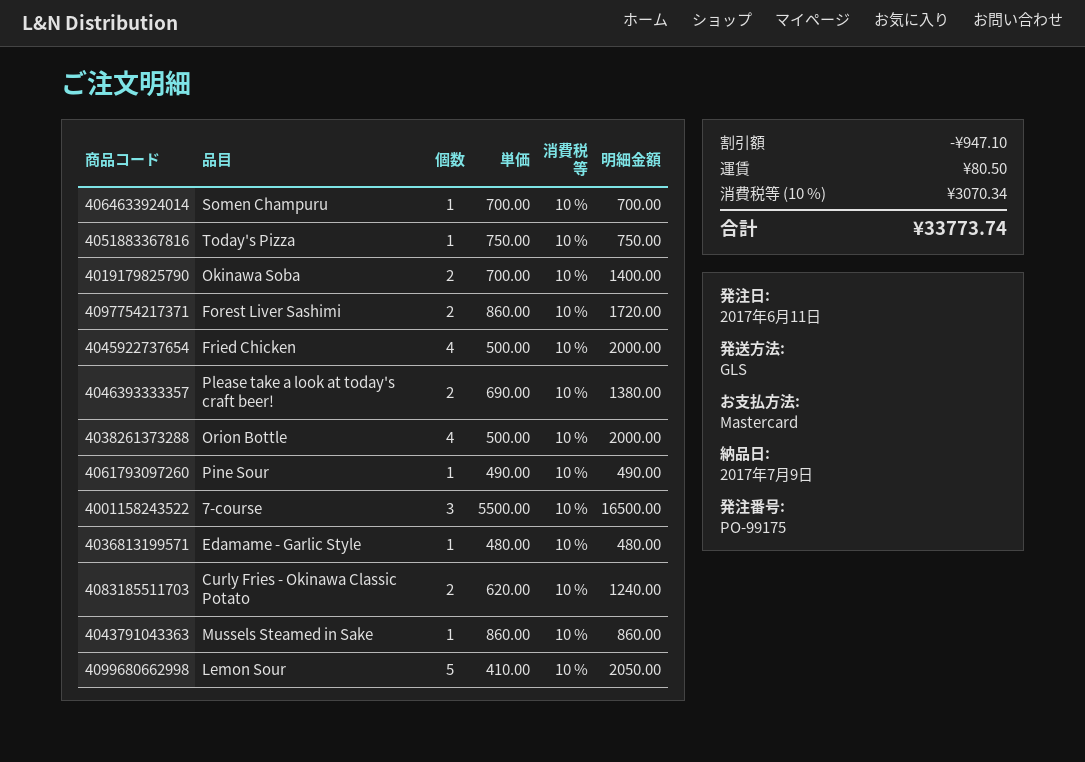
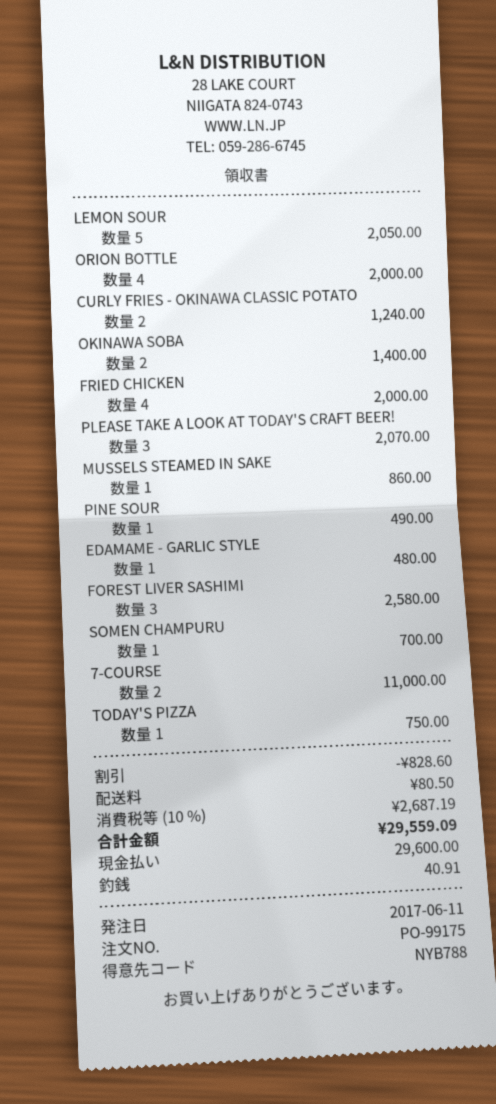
payment method: Mastercard -> cash
Forest Liver Sashimi: 2 for 1720.00 -> 3 for 2580.00
Please take a look at today's craft beer!: 2 for 1380.00 -> 3 for 2070.00
7-course: 3 for 16500.00 -> 2 for 11000.00
discount: 947.10 -> 828.60
tax: 10% = 3070.34 -> 10% = 2687.19
total: 33773.74 -> 29559.09

